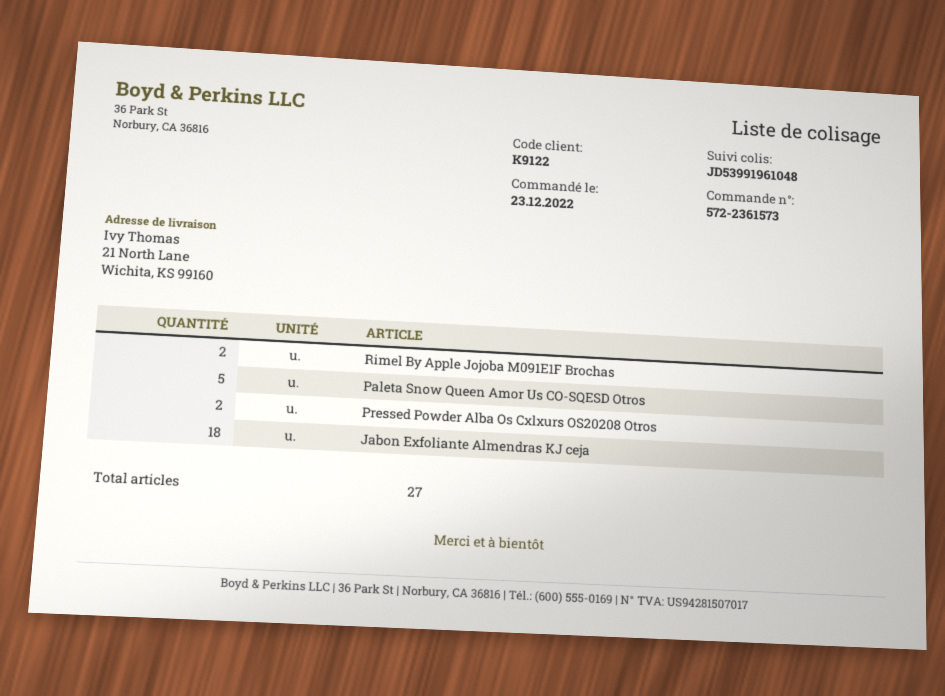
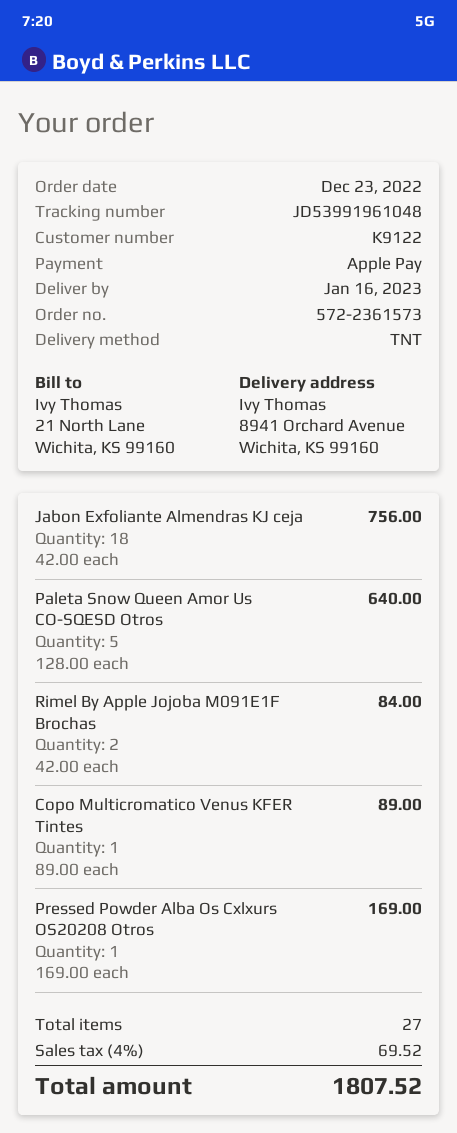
ship to: 21 North Lane, Wichita, KS 99160 -> 8941 Orchard Avenue, Wichita, KS 99160
Pressed Powder Alba Os Cxlxurs OS20208 Otros: 2 -> 1
Copo Multicromatico Venus KFER Tintes: none -> 1

